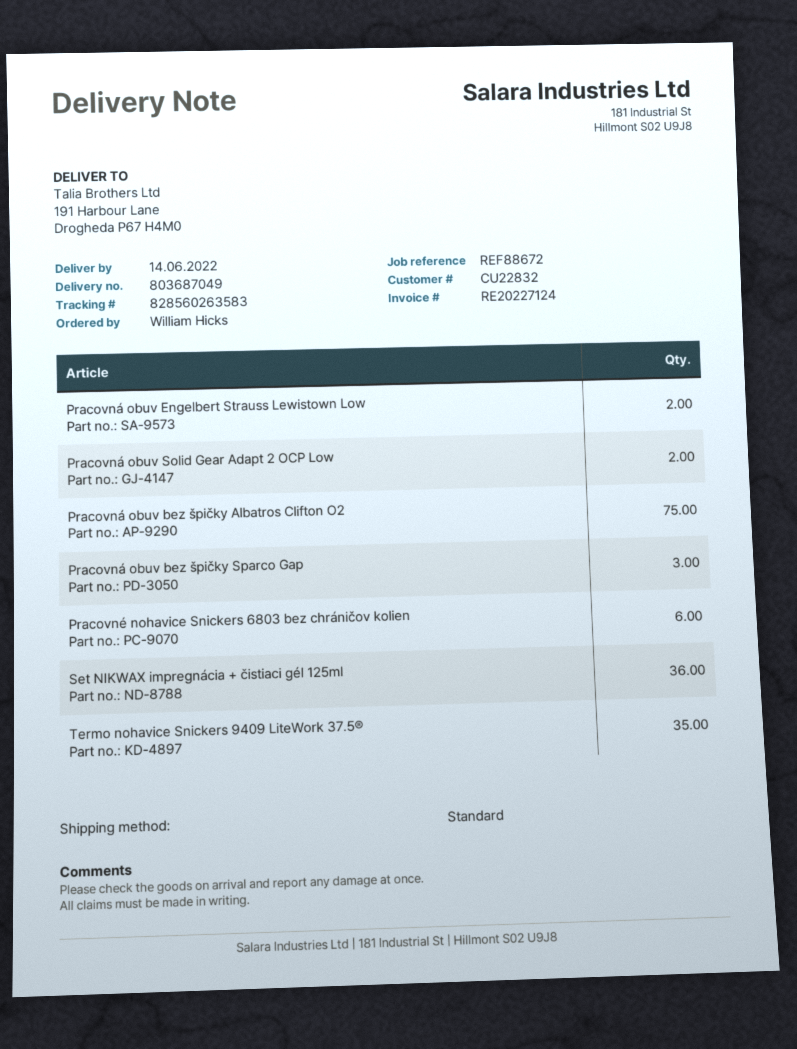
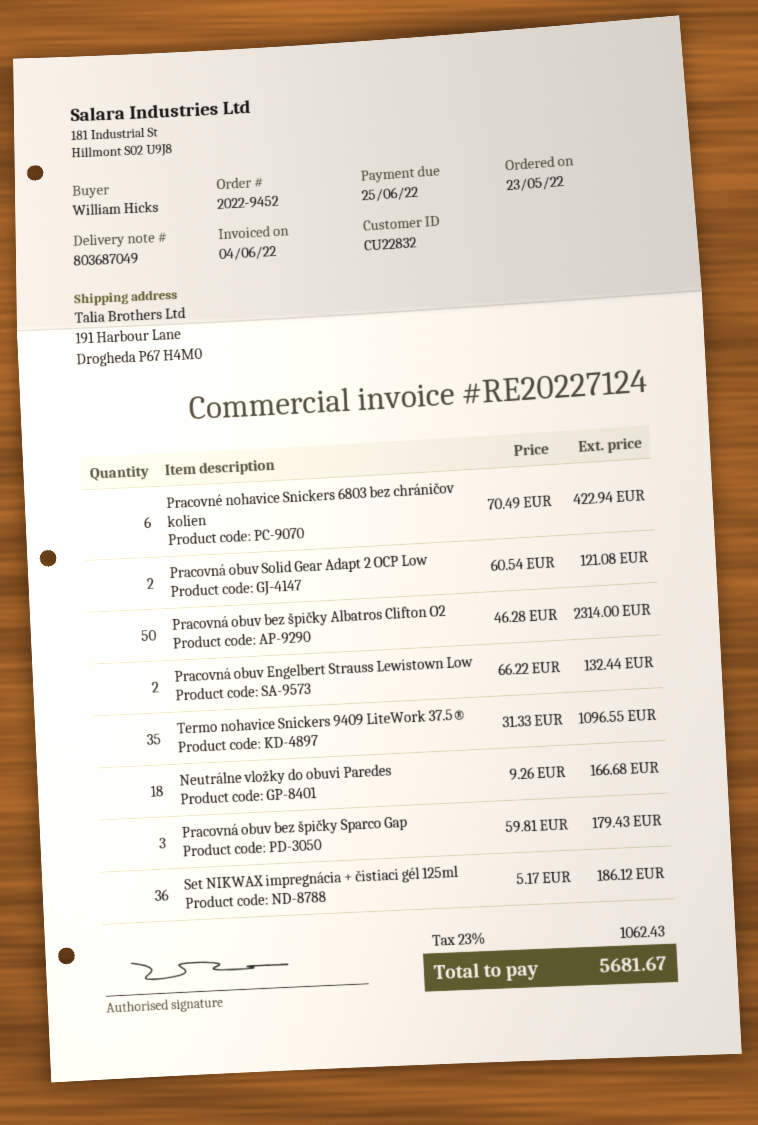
Pracovná obuv bez špičky Albatros Clifton O2: 75 -> 50
Neutrálne vložky do obuvi Paredes: none -> 18

